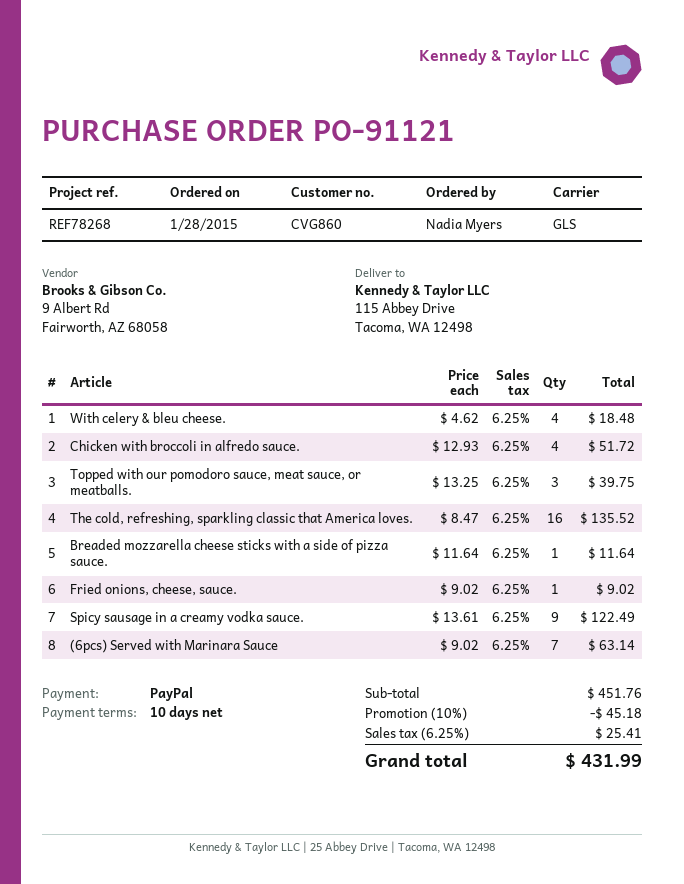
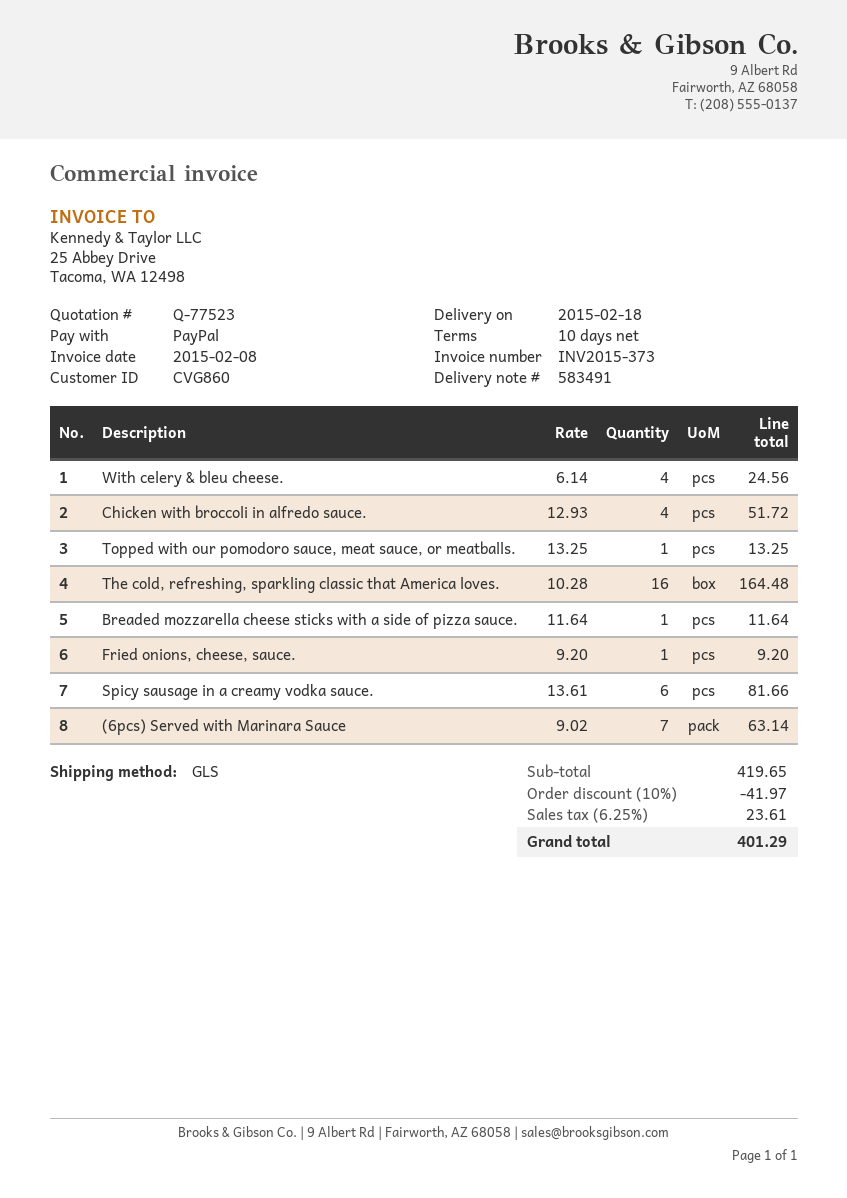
With celery & bleu cheese.: 4 x 4.62 = 18.48 -> 4 x 6.14 = 24.56
Topped with our pomodoro sauce, meat sauce, or meatballs.: 3 x 13.25 = 39.75 -> 1 x 13.25 = 13.25
The cold, refreshing, sparkling classic that America loves.: 16 x 8.47 = 135.52 -> 16 x 10.28 = 164.48
Fried onions, cheese, sauce.: 1 x 9.02 = 9.02 -> 1 x 9.20 = 9.20
Spicy sausage in a creamy vodka sauce.: 9 x 13.61 = 122.49 -> 6 x 13.61 = 81.66
subtotal: 451.76 -> 419.65
discount: 10% = 45.18 -> 10% = 41.97
tax: 6.25% = 25.41 -> 6.25% = 23.61
total: 431.99 -> 401.29

